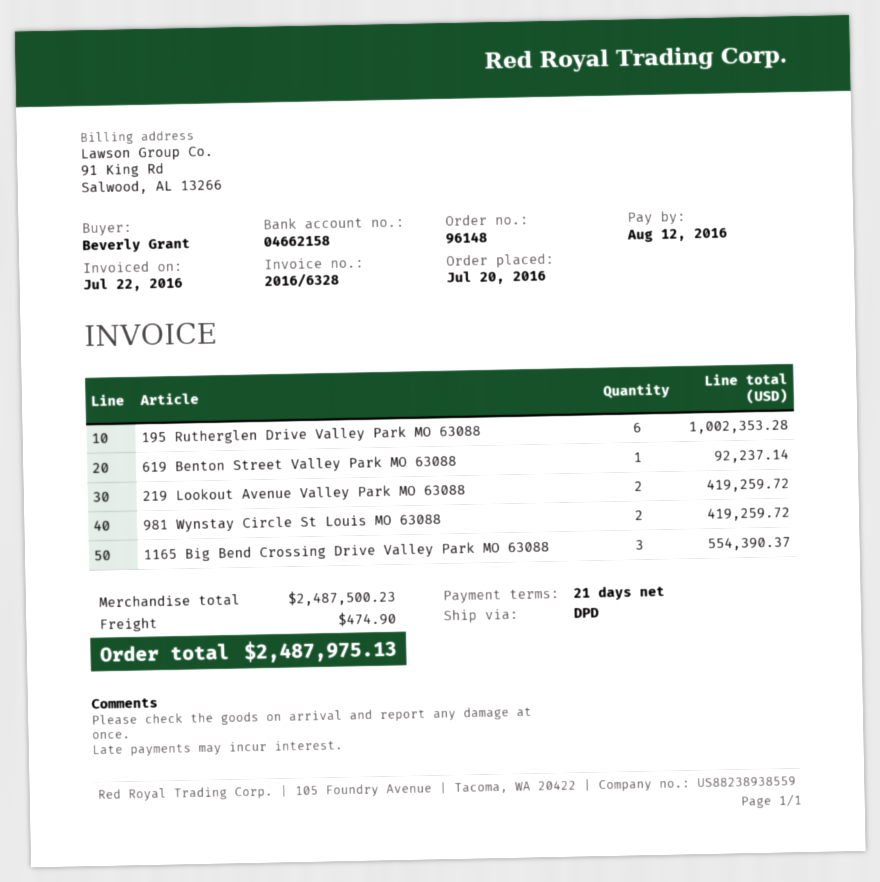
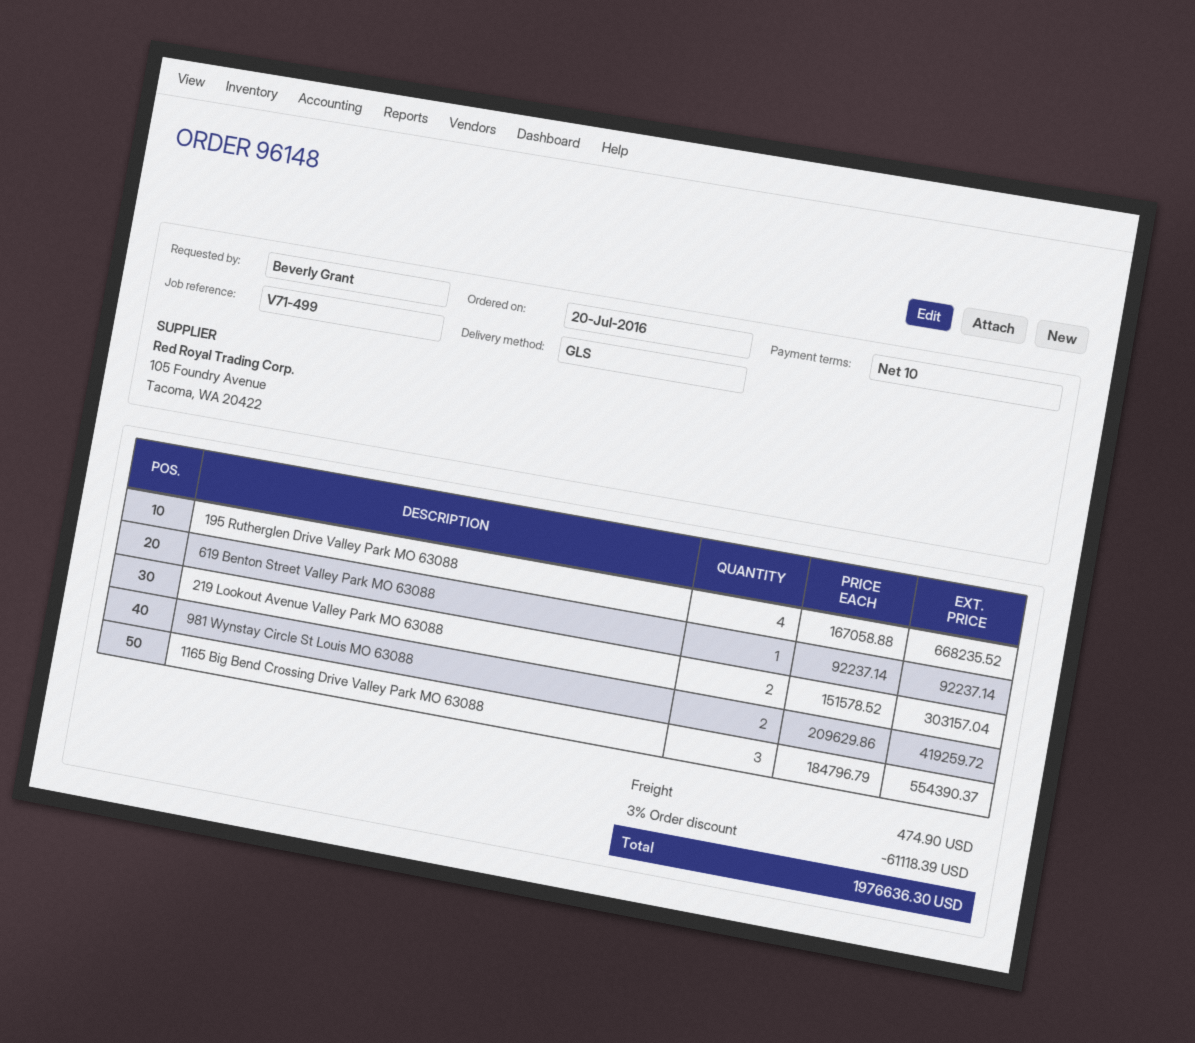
payment terms: 21 days -> 10 days
shipping method: DPD -> GLS
195 Rutherglen Drive Valley Park MO 63088: 6 for 1002353.28 -> 4 for 668235.52
219 Lookout Avenue Valley Park MO 63088: 2 for 419259.72 -> 2 for 303157.04
discount: none -> 3% = 61118.39
total: 2487975.13 -> 1976636.30

